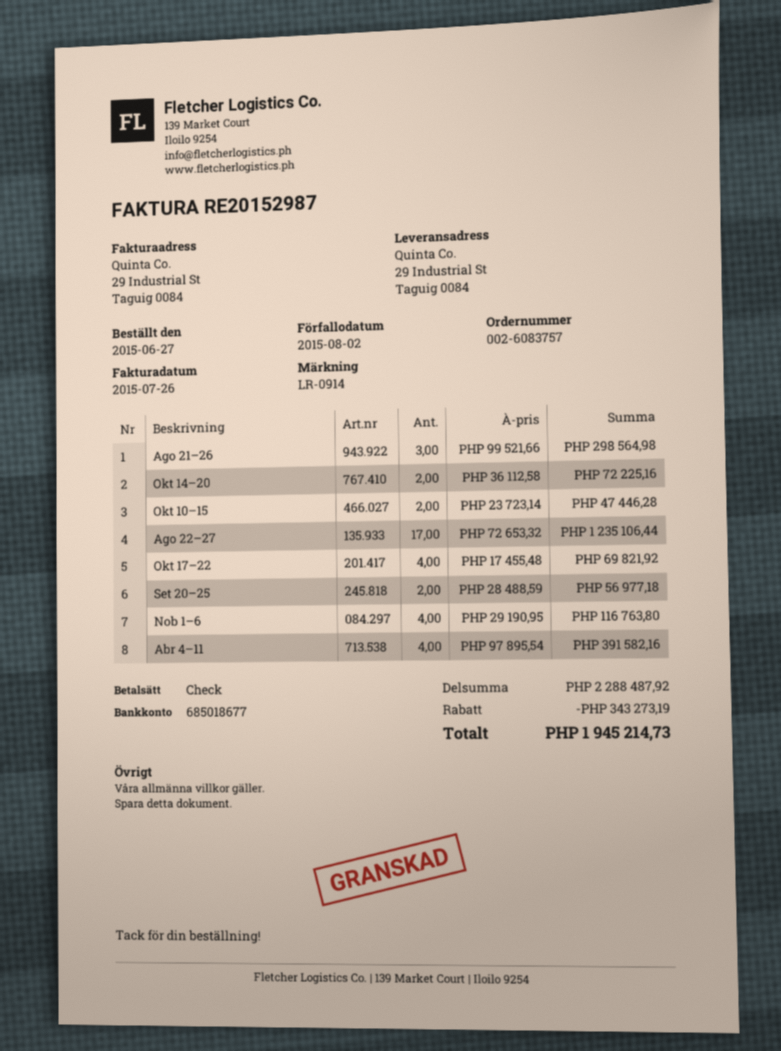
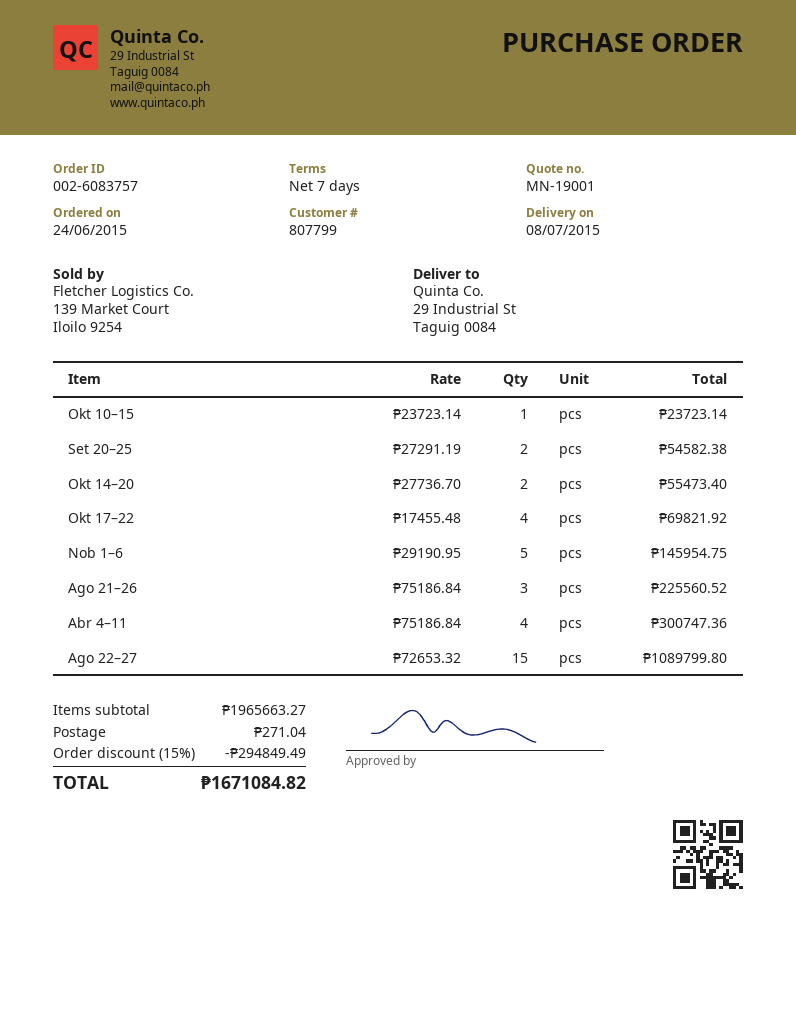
order date: 2015-06-27 -> 2015-06-24
Ago 21–26: 3 x 99521.66 = 298564.98 -> 3 x 75186.84 = 225560.52
Okt 14–20: 2 x 36112.58 = 72225.16 -> 2 x 27736.70 = 55473.40
Okt 10–15: 2 x 23723.14 = 47446.28 -> 1 x 23723.14 = 23723.14
Ago 22–27: 17 x 72653.32 = 1235106.44 -> 15 x 72653.32 = 1089799.80
Set 20–25: 2 x 28488.59 = 56977.18 -> 2 x 27291.19 = 54582.38
Nob 1–6: 4 x 29190.95 = 116763.80 -> 5 x 29190.95 = 145954.75
Abr 4–11: 4 x 97895.54 = 391582.16 -> 4 x 75186.84 = 300747.36
subtotal: 2288487.92 -> 1965663.27
discount: 343273.19 -> 294849.49
shipping: none -> 271.04
total: 1945214.73 -> 1671084.82

